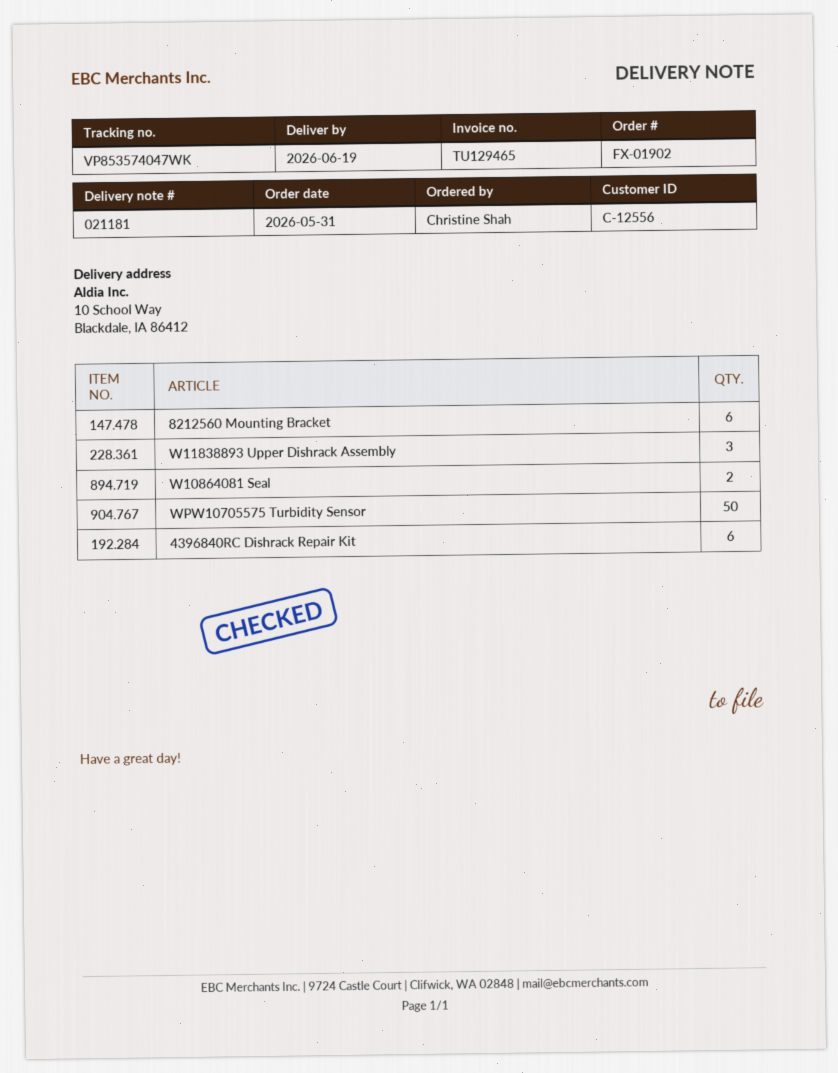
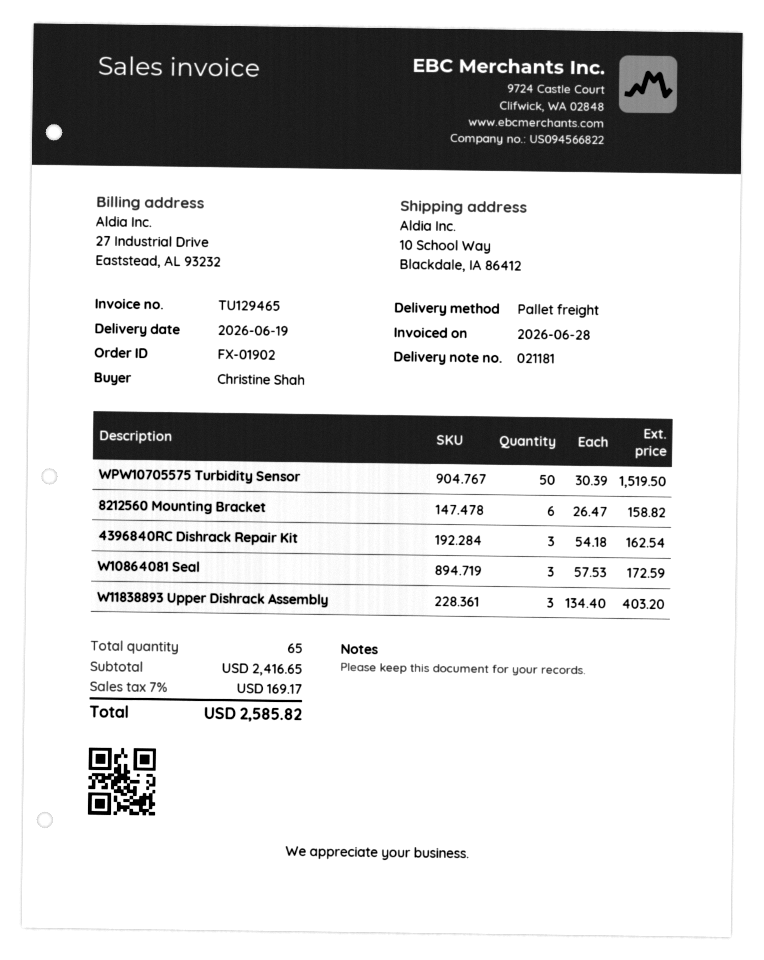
W10864081 Seal: 2 -> 3
4396840RC Dishrack Repair Kit: 6 -> 3

